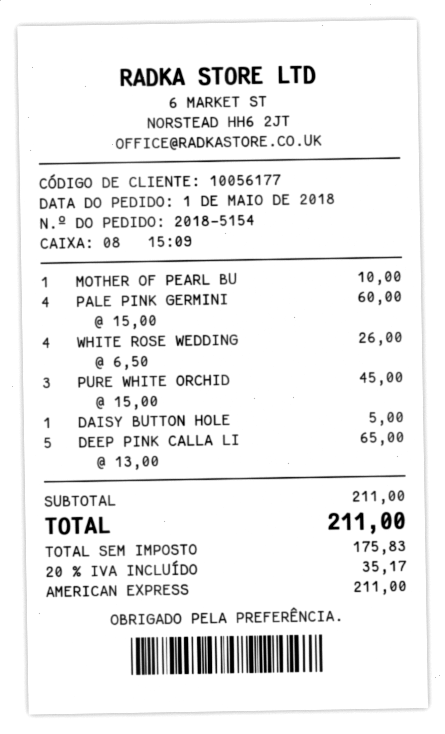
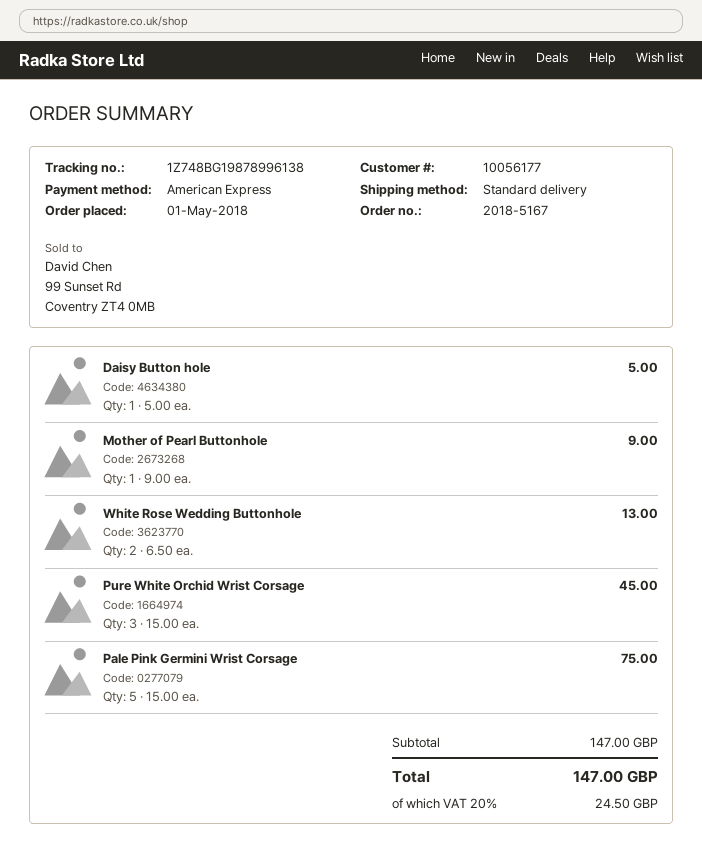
order number: 2018-5154 -> 2018-5167
MOTHER OF PEARL BU: 1 x 10.00 = 10.00 -> 1 x 9.00 = 9.00
PALE PINK GERMINI: 4 x 15.00 = 60.00 -> 5 x 15.00 = 75.00
WHITE ROSE WEDDING: 4 x 6.50 = 26.00 -> 2 x 6.50 = 13.00
DEEP PINK CALLA LI: 5 x 13.00 = 65.00 -> none
subtotal: 211.00 -> 147.00
tax: 20% = 35.17 -> 20% = 24.50
total: 211.00 -> 147.00

